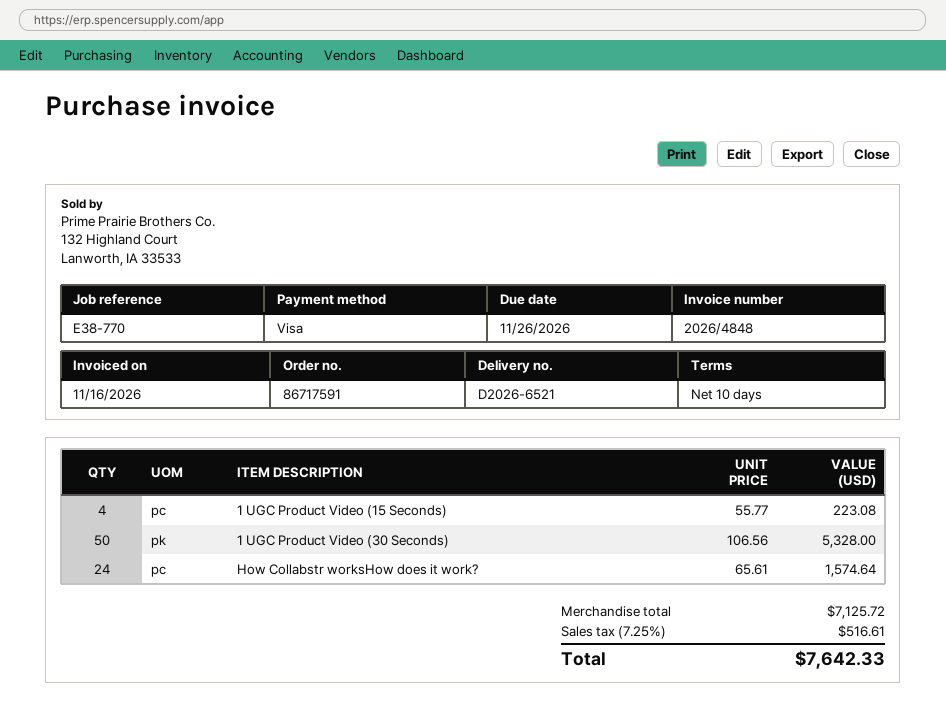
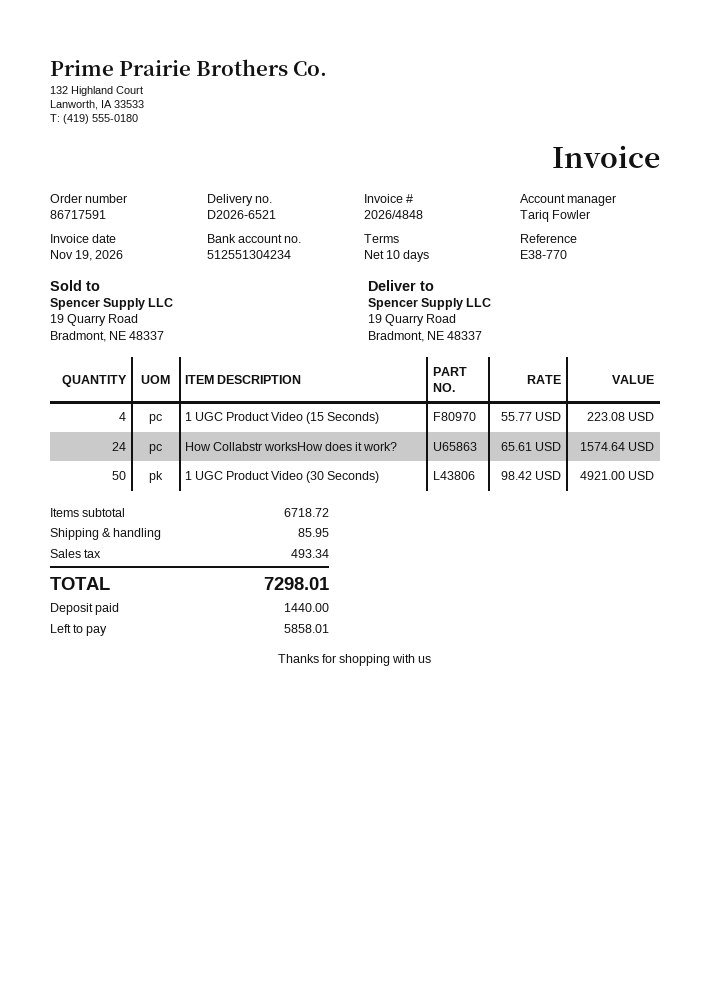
invoice date: 2026-11-16 -> 2026-11-19
1 UGC Product Video (30 Seconds): 50 x 106.56 = 5328.00 -> 50 x 98.42 = 4921.00
subtotal: 7125.72 -> 6718.72
shipping: none -> 85.95
tax: 516.61 -> 493.34
total: 7642.33 -> 7298.01

